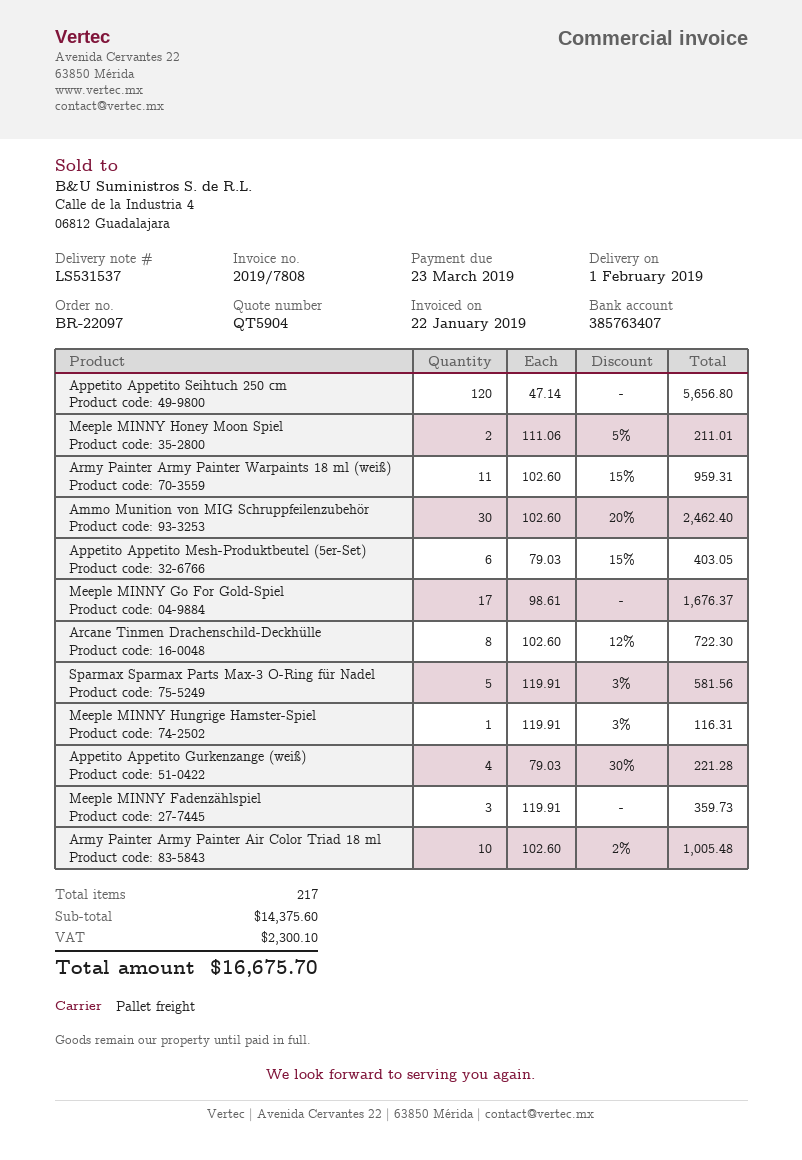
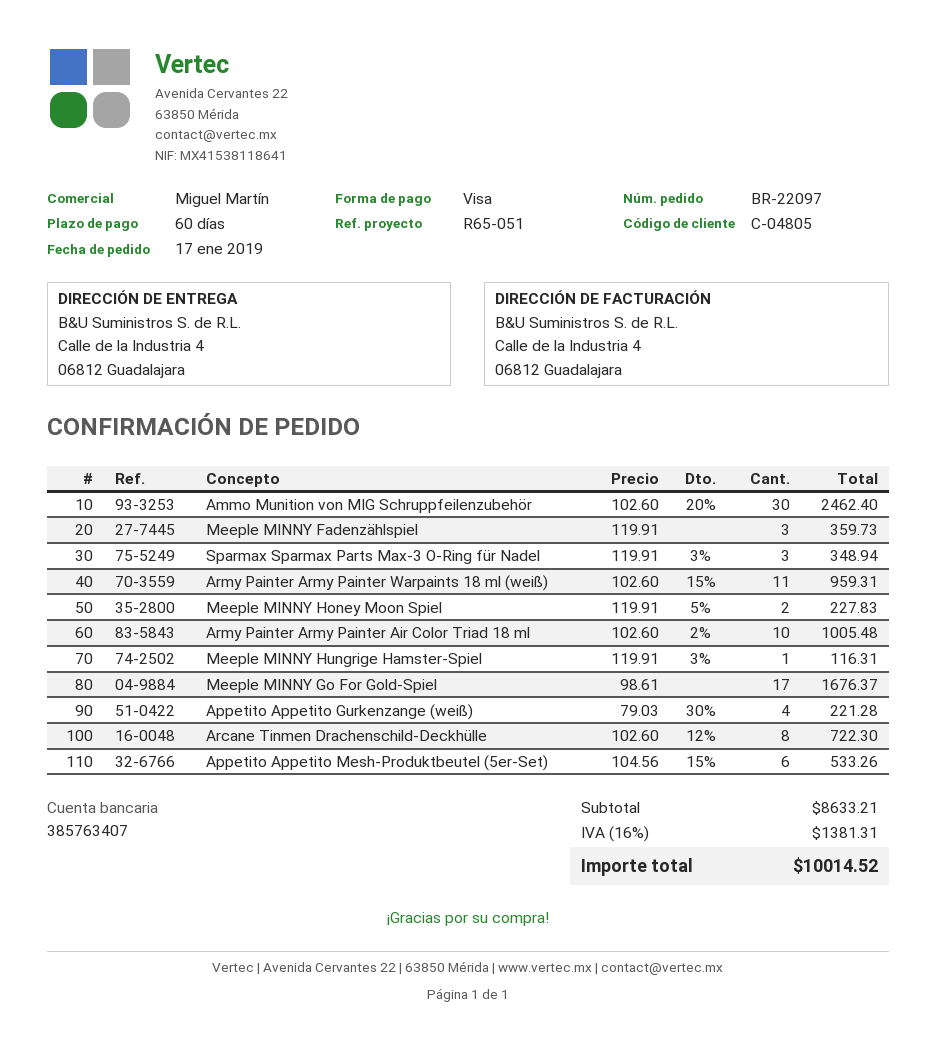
Appetito Appetito Seihtuch 250 cm: 120 x 47.14 = 5656.80 -> none
Meeple MINNY Honey Moon Spiel: 2 x 111.06 - 5% = 211.01 -> 2 x 119.91 - 5% = 227.83
Appetito Appetito Mesh-Produktbeutel (5er-Set): 6 x 79.03 - 15% = 403.05 -> 6 x 104.56 - 15% = 533.26
Sparmax Sparmax Parts Max-3 O-Ring für Nadel: 5 x 119.91 - 3% = 581.56 -> 3 x 119.91 - 3% = 348.94
subtotal: 14375.60 -> 8633.21
tax: 2300.10 -> 1381.31
total: 16675.70 -> 10014.52

